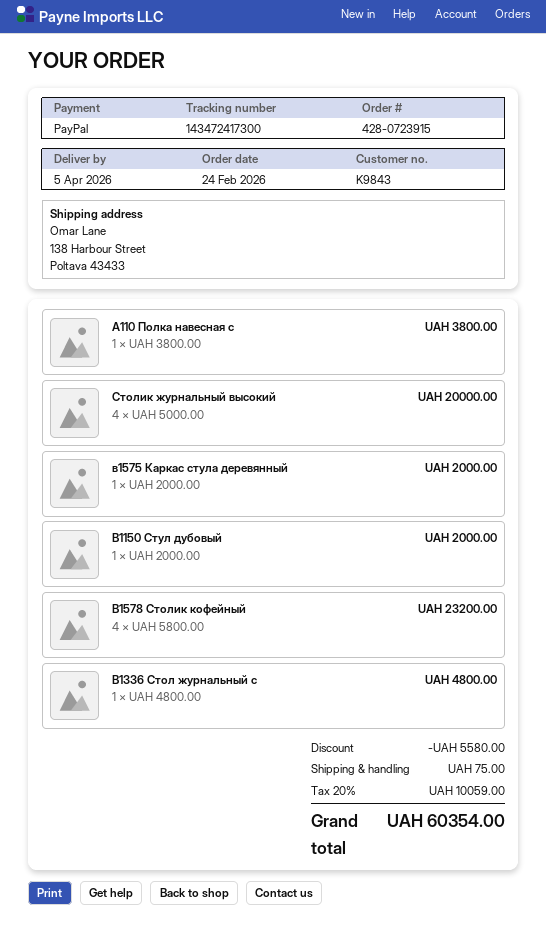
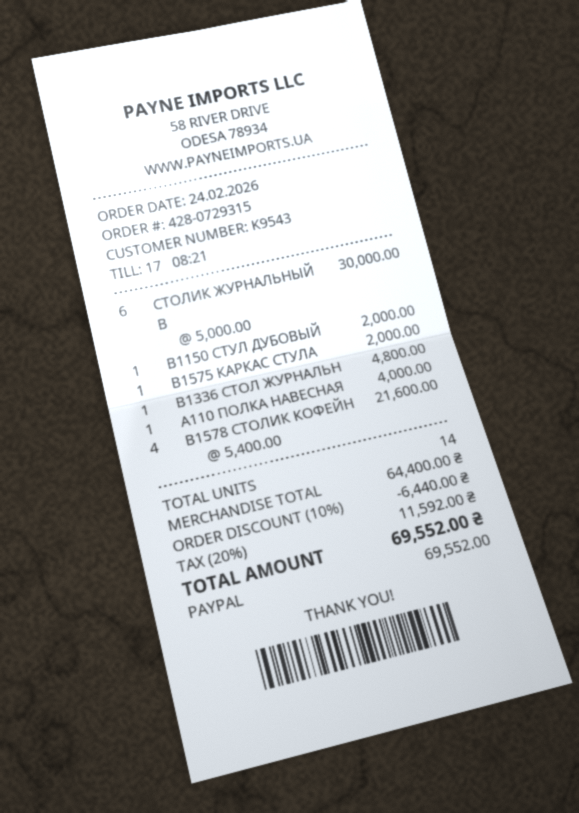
order number: 428-0723915 -> 428-0729315
customer number: K9843 -> K9543
А110 Полка навесная с: 1 x 3800.00 = 3800.00 -> 1 x 4000.00 = 4000.00
Столик журнальный высокий: 4 x 5000.00 = 20000.00 -> 6 x 5000.00 = 30000.00
В1578 Столик кофейный: 4 x 5800.00 = 23200.00 -> 4 x 5400.00 = 21600.00
discount: 5580.00 -> 6440.00
shipping: 75.00 -> none
tax: 20% = 10059.00 -> 20% = 11592.00
total: 60354.00 -> 69552.00

